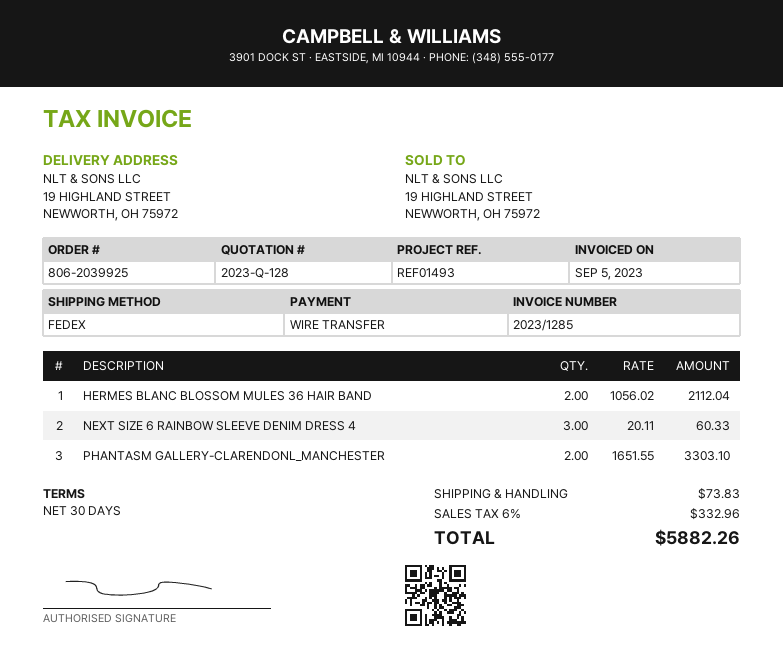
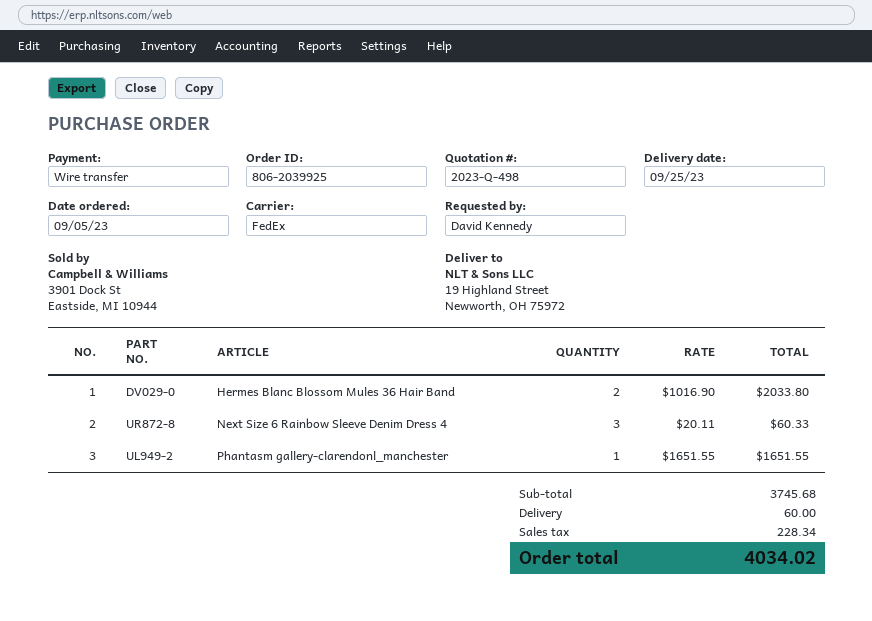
quote number: 2023-Q-128 -> 2023-Q-498
HERMES BLANC BLOSSOM MULES 36 HAIR BAND: 2 x 1056.02 = 2112.04 -> 2 x 1016.90 = 2033.80
PHANTASM GALLERY-CLARENDONL_MANCHESTER: 2 x 1651.55 = 3303.10 -> 1 x 1651.55 = 1651.55
shipping: 73.83 -> 60.00
tax: 332.96 -> 228.34
total: 5882.26 -> 4034.02

